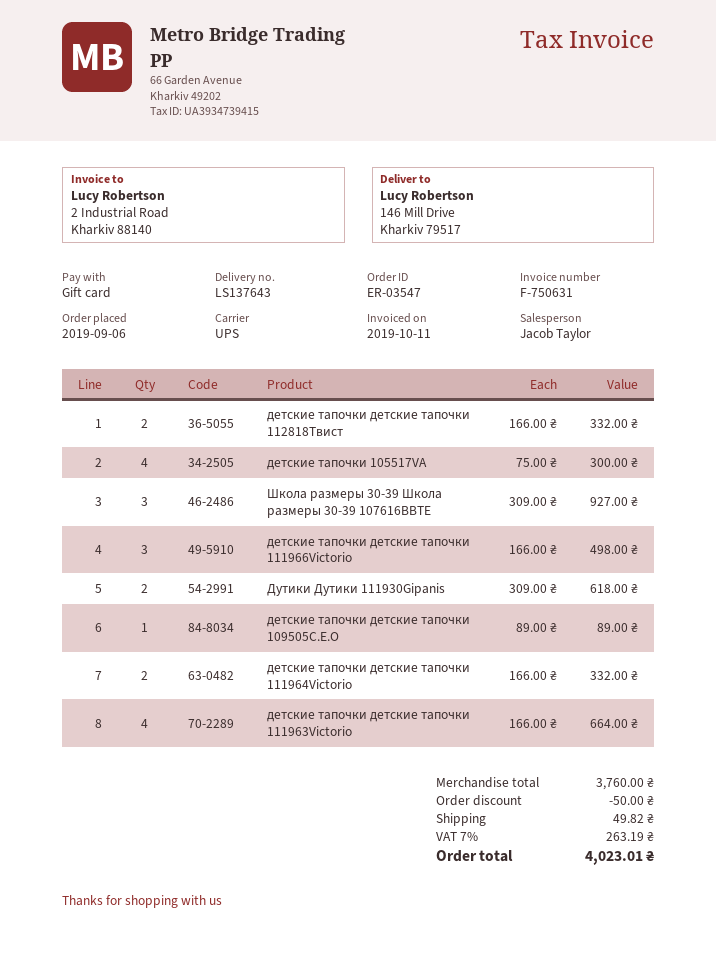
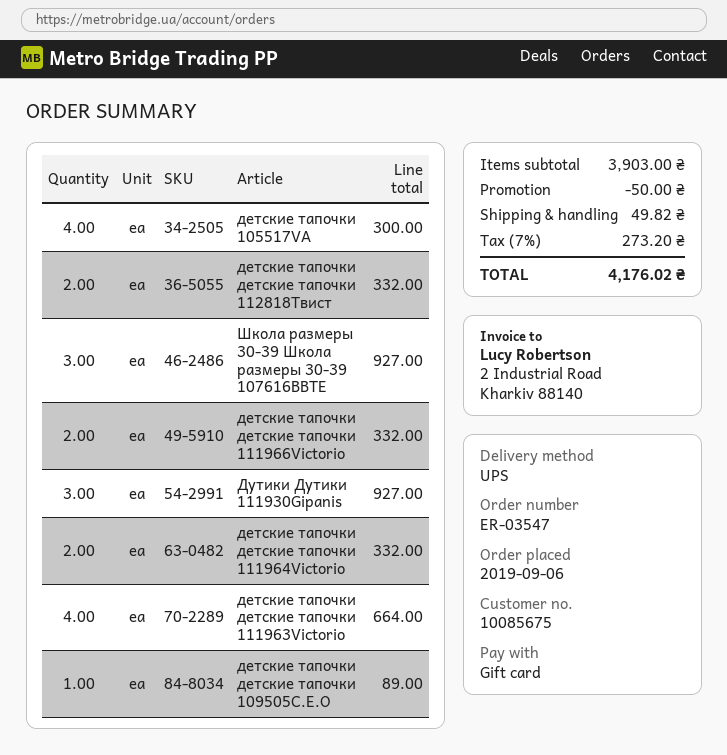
детские тапочки детские тапочки 111966Victorio: 3 for 498.00 -> 2 for 332.00
Дутики Дутики 111930Gipanis: 2 for 618.00 -> 3 for 927.00
subtotal: 3760.00 -> 3903.00
tax: 7% = 263.19 -> 7% = 273.20
total: 4023.01 -> 4176.02

